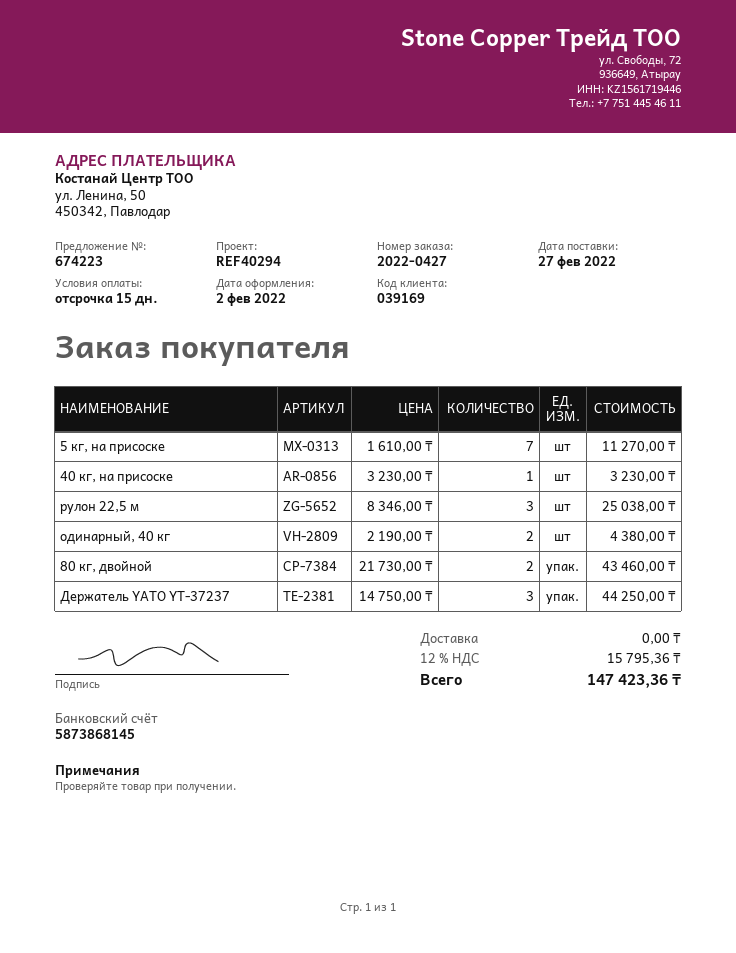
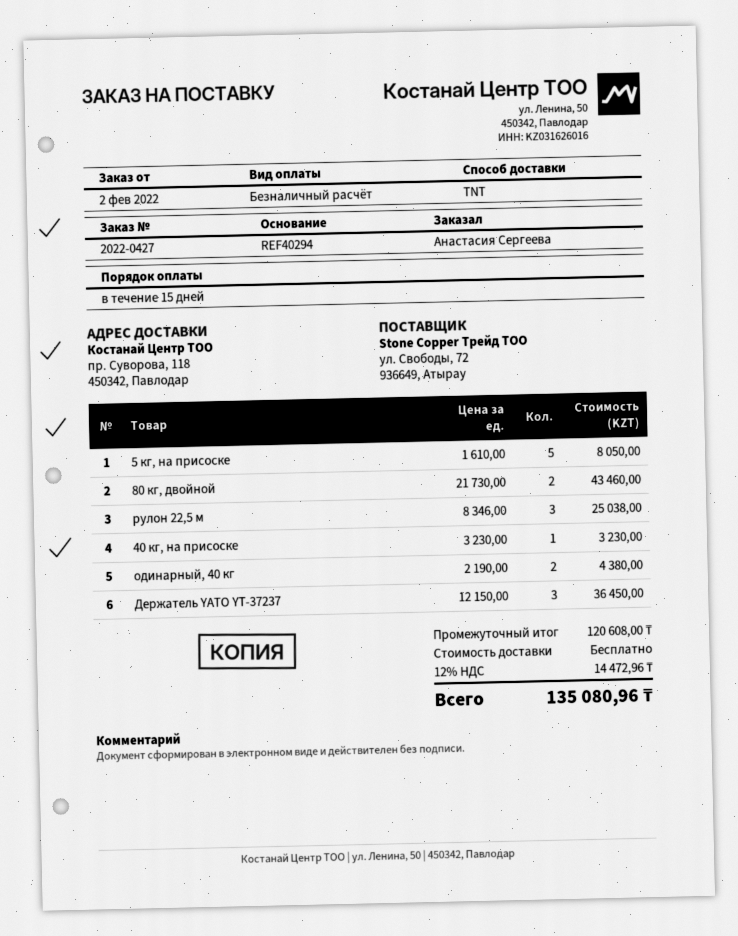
5 кг, на присоске: 7 x 1610.00 = 11270.00 -> 5 x 1610.00 = 8050.00
Держатель YATO YT-37237: 3 x 14750.00 = 44250.00 -> 3 x 12150.00 = 36450.00
tax: 12% = 15795.36 -> 12% = 14472.96
total: 147423.36 -> 135080.96

